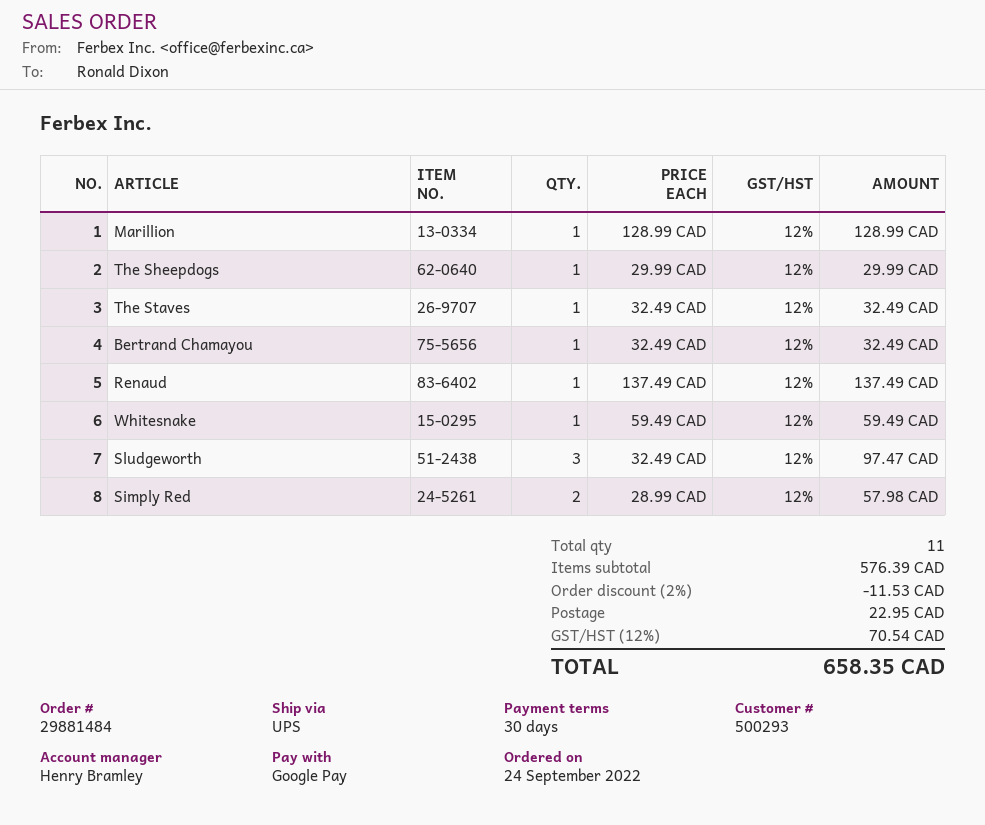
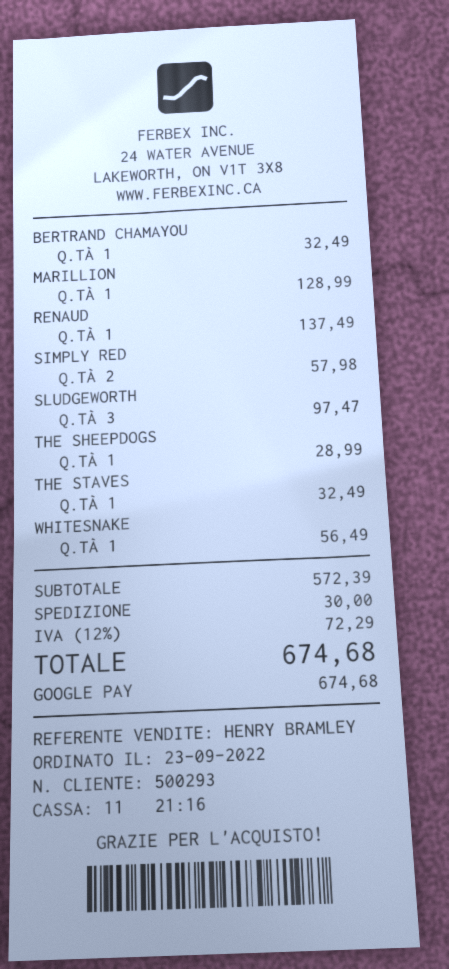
order date: 2022-09-24 -> 2022-09-23
The Sheepdogs: 1 for 29.99 -> 1 for 28.99
Whitesnake: 1 for 59.49 -> 1 for 56.49
subtotal: 576.39 -> 572.39
discount: 2% = 11.53 -> none
shipping: 22.95 -> 30.00
tax: 12% = 70.54 -> 12% = 72.29
total: 658.35 -> 674.68

